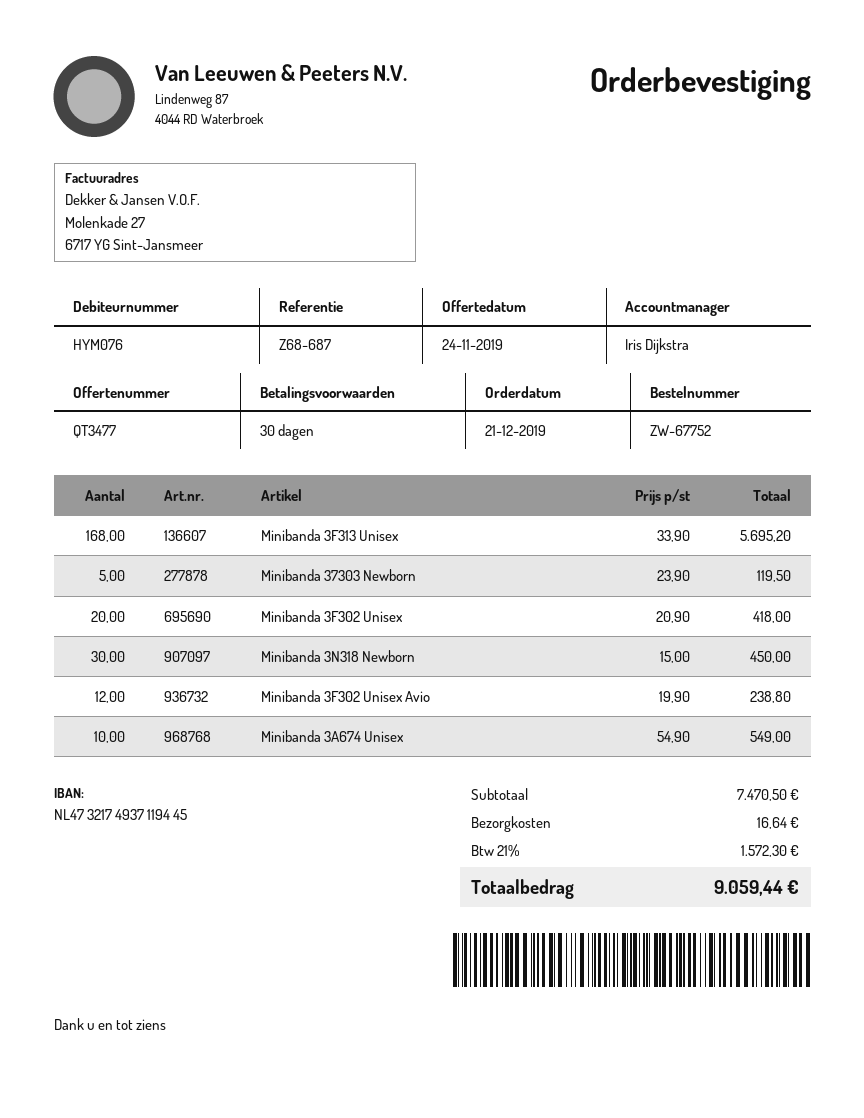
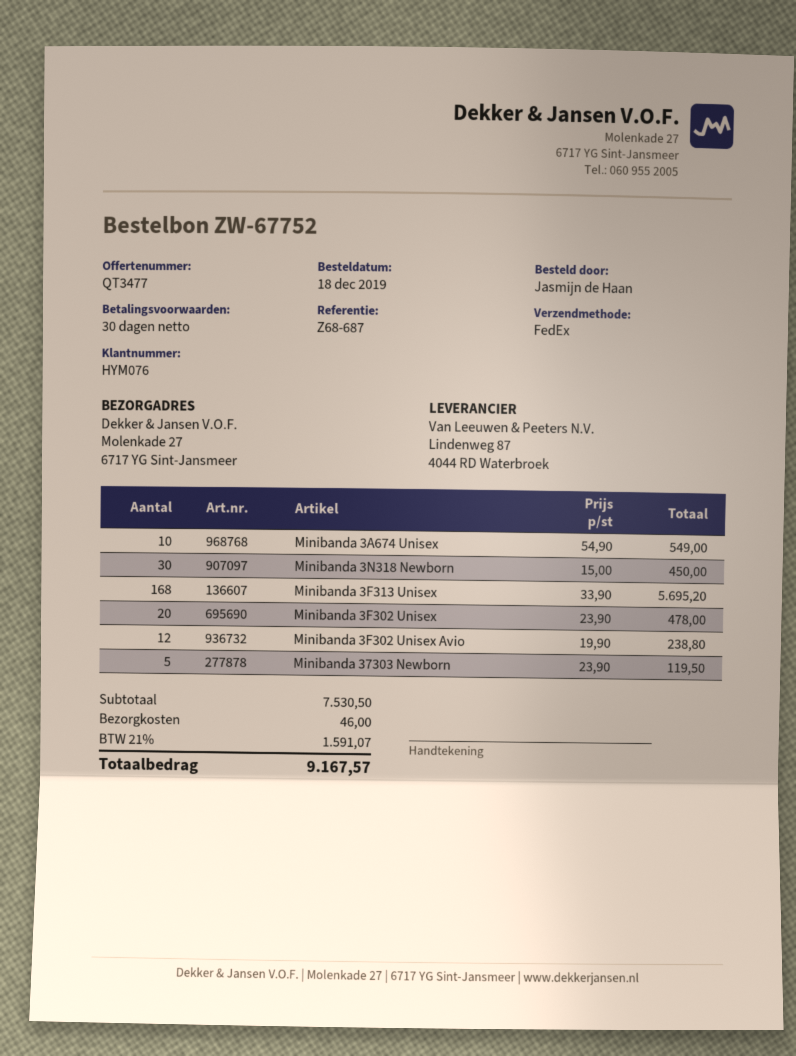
order date: 2019-12-21 -> 2019-12-18
Minibanda 3F302 Unisex: 20 x 20.90 = 418.00 -> 20 x 23.90 = 478.00
subtotal: 7470.50 -> 7530.50
shipping: 16.64 -> 46.00
tax: 21% = 1572.30 -> 21% = 1591.07
total: 9059.44 -> 9167.57

